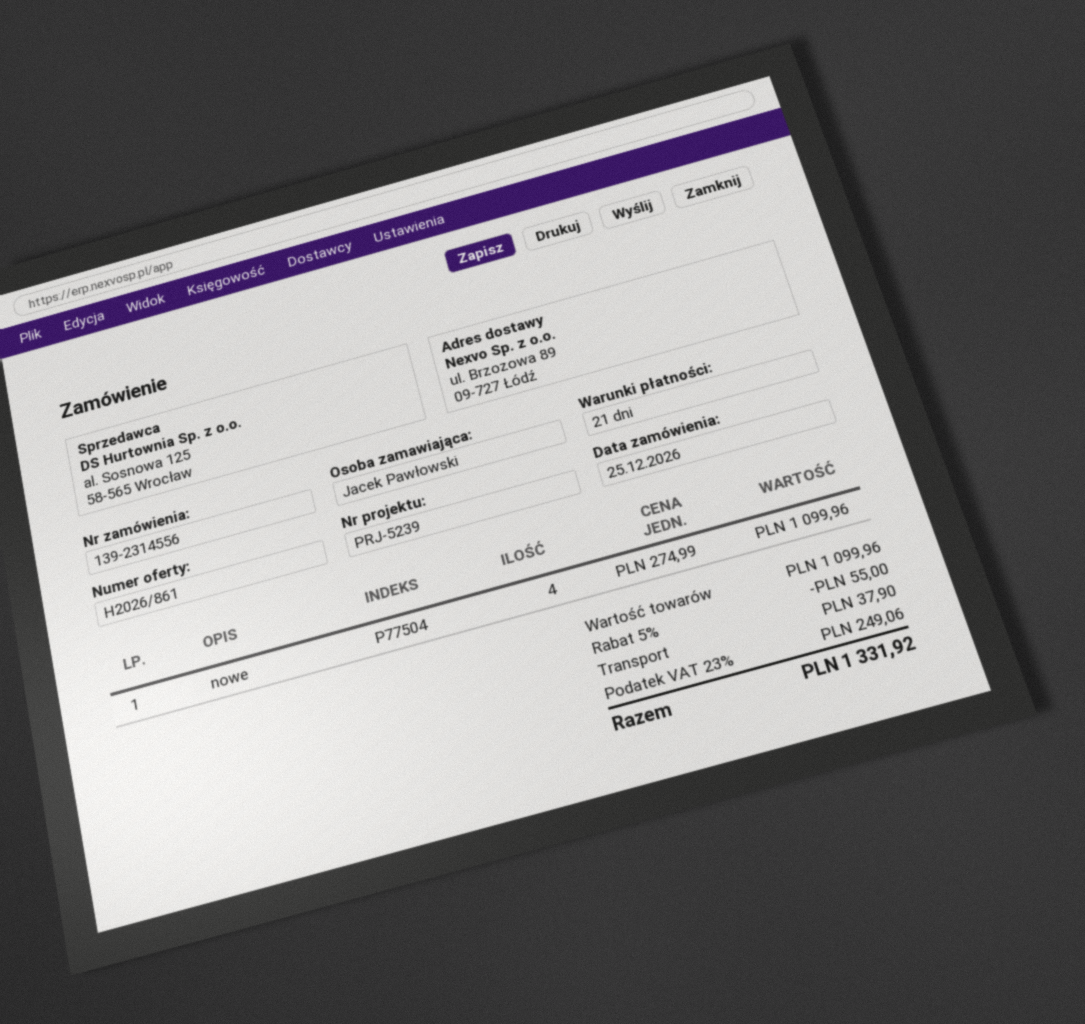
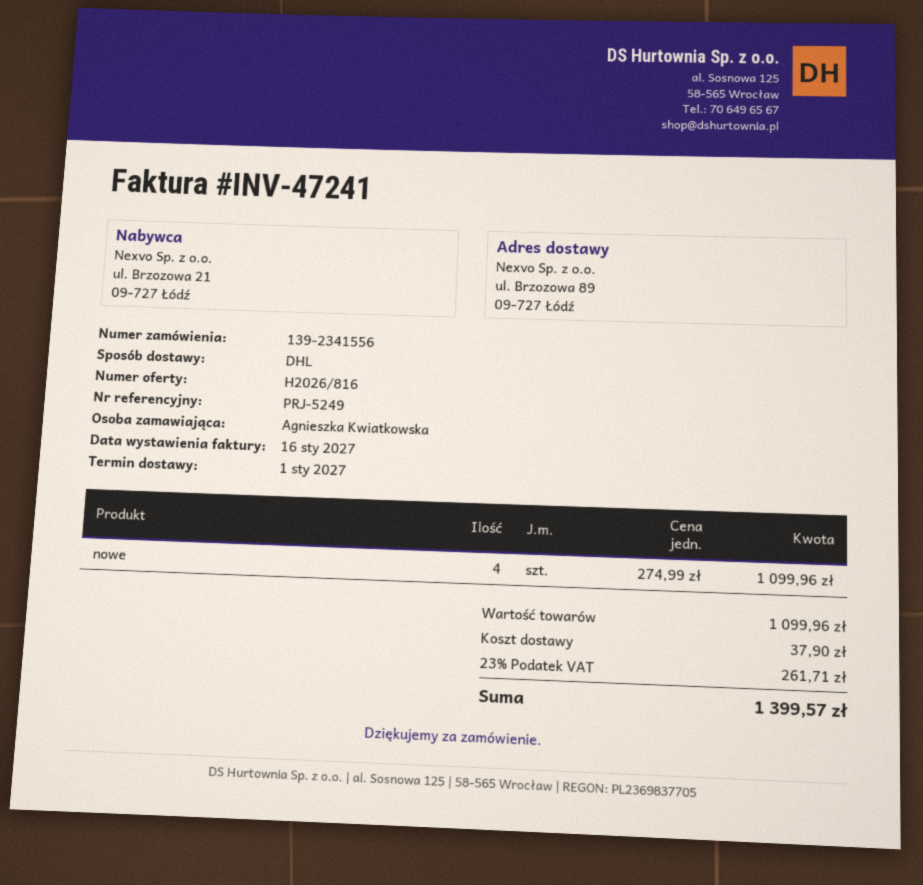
quote number: H2026/861 -> H2026/816
order number: 139-2314556 -> 139-2341556
reference: PRJ-5239 -> PRJ-5249
ordered by: Jacek Pawłowski -> Agnieszka Kwiatkowska
discount: 5% = 55.00 -> none
tax: 23% = 249.06 -> 23% = 261.71
total: 1331.92 -> 1399.57

